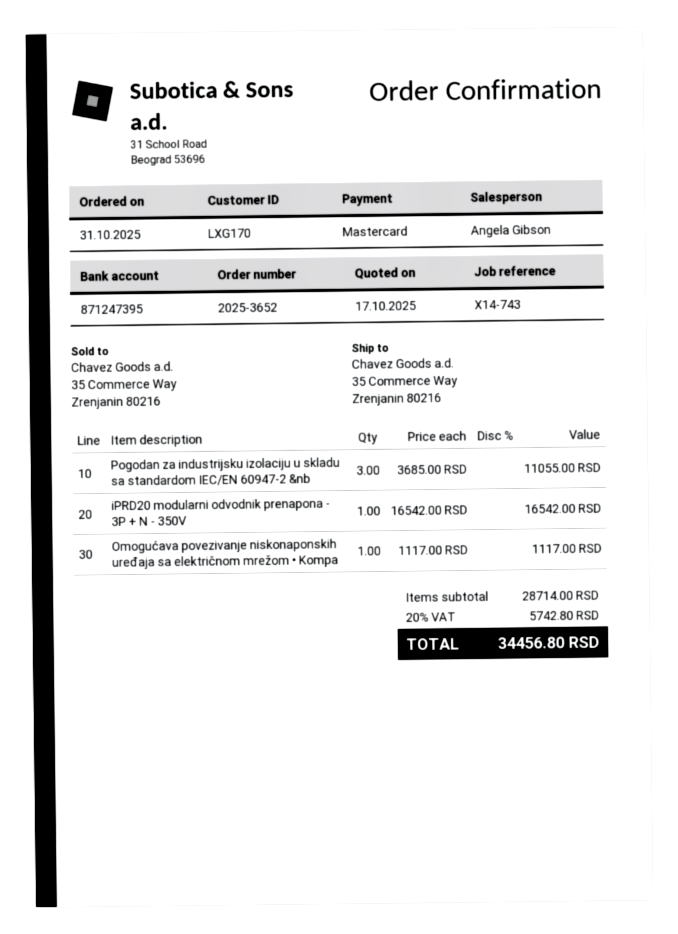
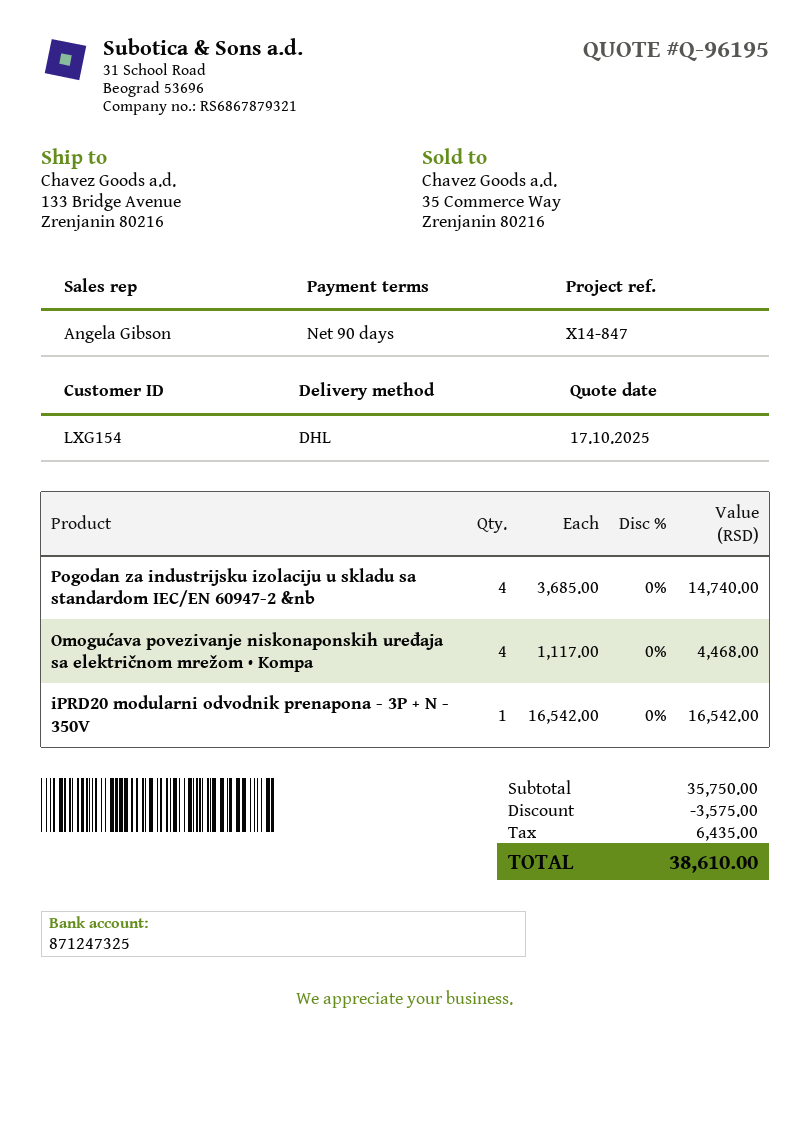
customer number: LXG170 -> LXG154
reference: X14-743 -> X14-847
bank account: 871247395 -> 871247325
ship to: 35 Commerce Way, Zrenjanin 80216 -> 133 Bridge Avenue, Zrenjanin 80216
Pogodan za industrijsku izolaciju u skladu sa standardom IEC/EN 60947-2 &nb: 3 x 3685.00 = 11055.00 -> 4 x 3685.00 = 14740.00
Omogućava povezivanje niskonaponskih uređaja sa električnom mrežom • Kompa: 1 x 1117.00 = 1117.00 -> 4 x 1117.00 = 4468.00
subtotal: 28714.00 -> 35750.00
discount: none -> 3575.00
tax: 5742.80 -> 6435.00
total: 34456.80 -> 38610.00

